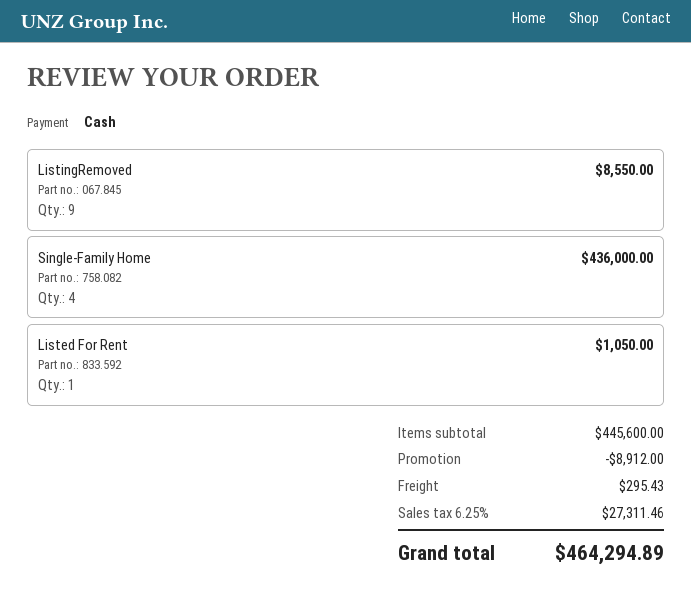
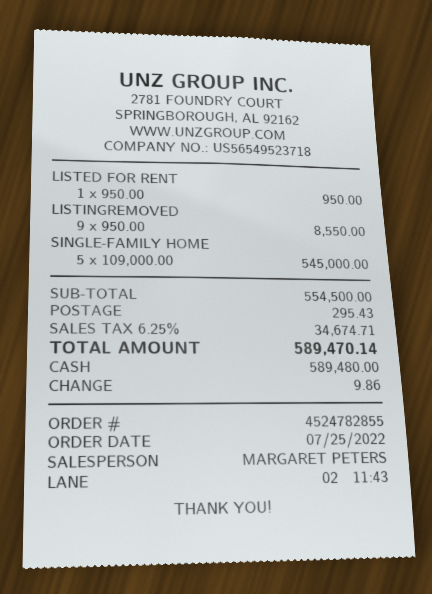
Single-Family Home: 4 for 436000.00 -> 5 for 545000.00
Listed For Rent: 1 for 1050.00 -> 1 for 950.00
subtotal: 445600.00 -> 554500.00
discount: 8912.00 -> none
tax: 6.25% = 27311.46 -> 6.25% = 34674.71
total: 464294.89 -> 589470.14

